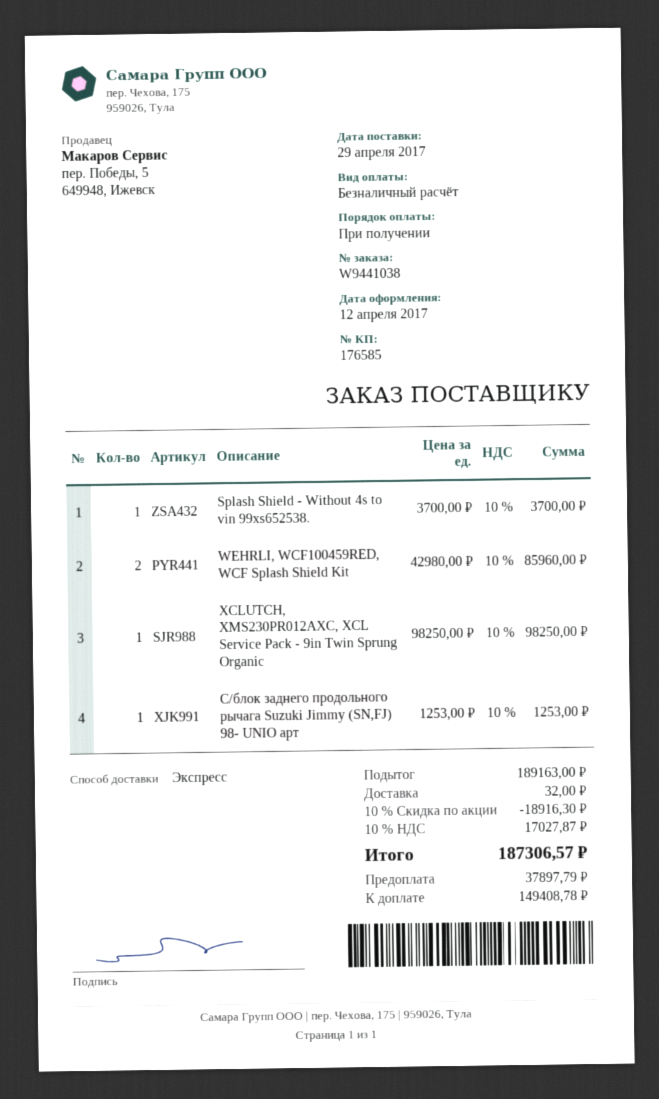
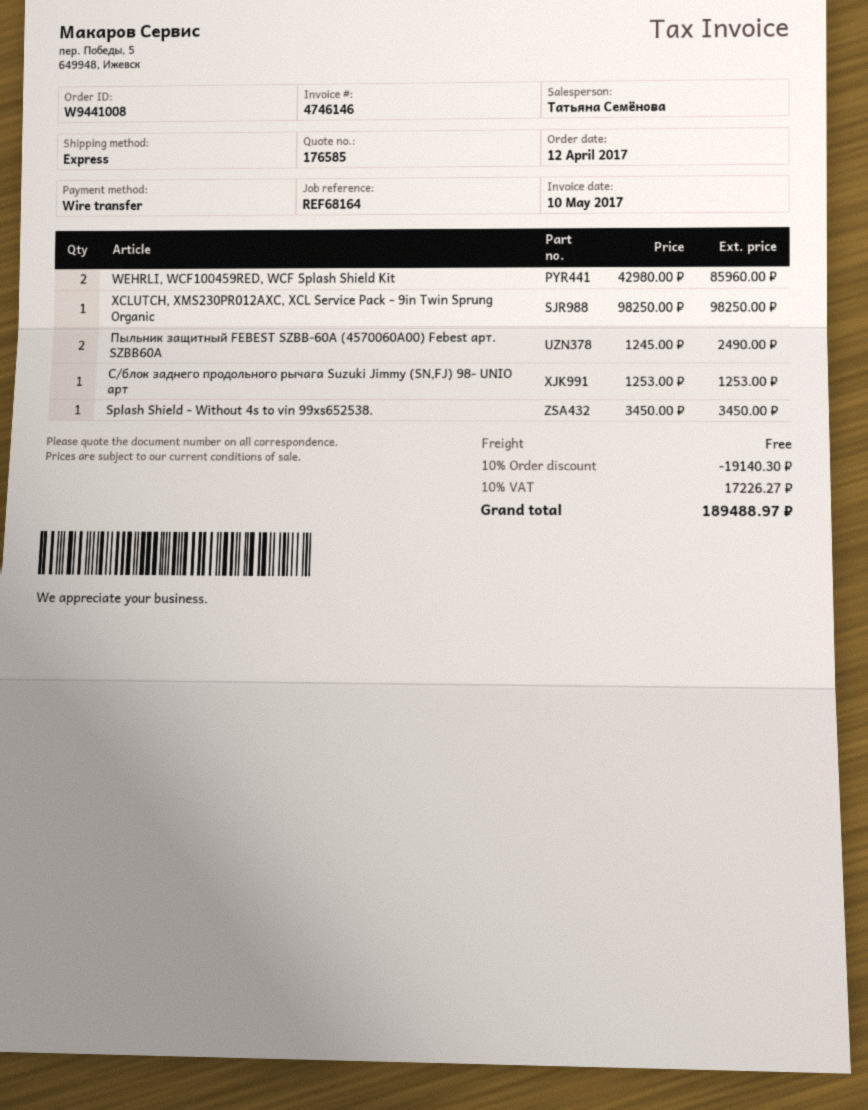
order number: W9441038 -> W9441008
Splash Shield - Without 4s to vin 99xs652538.: 1 x 3700.00 = 3700.00 -> 1 x 3450.00 = 3450.00
Пыльник защитный FEBEST SZBB-60A (4570060A00) Febest арт. SZBB60A: none -> 2 x 1245.00 = 2490.00
discount: 10% = 18916.30 -> 10% = 19140.30
shipping: 32.00 -> 0.00
tax: 10% = 17027.87 -> 10% = 17226.27
total: 187306.57 -> 189488.97

